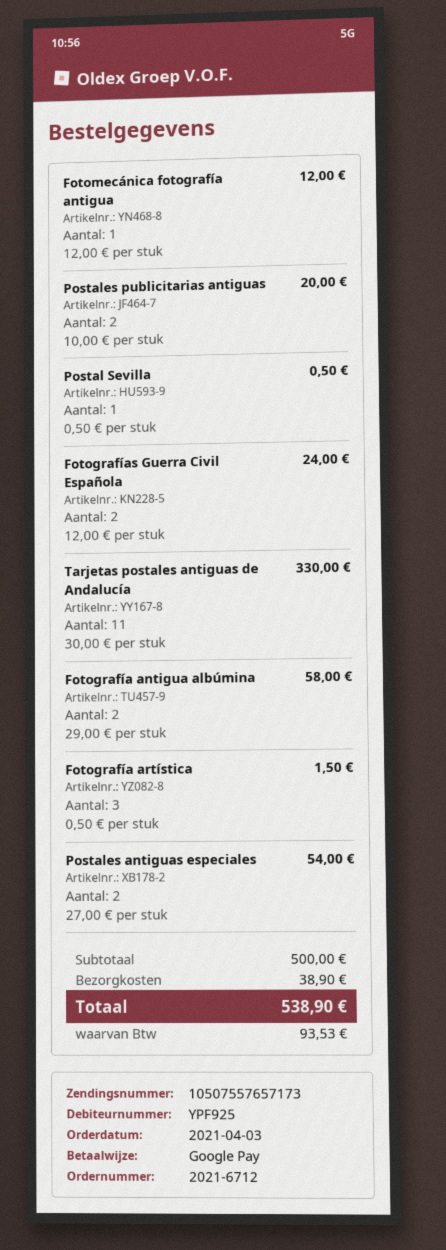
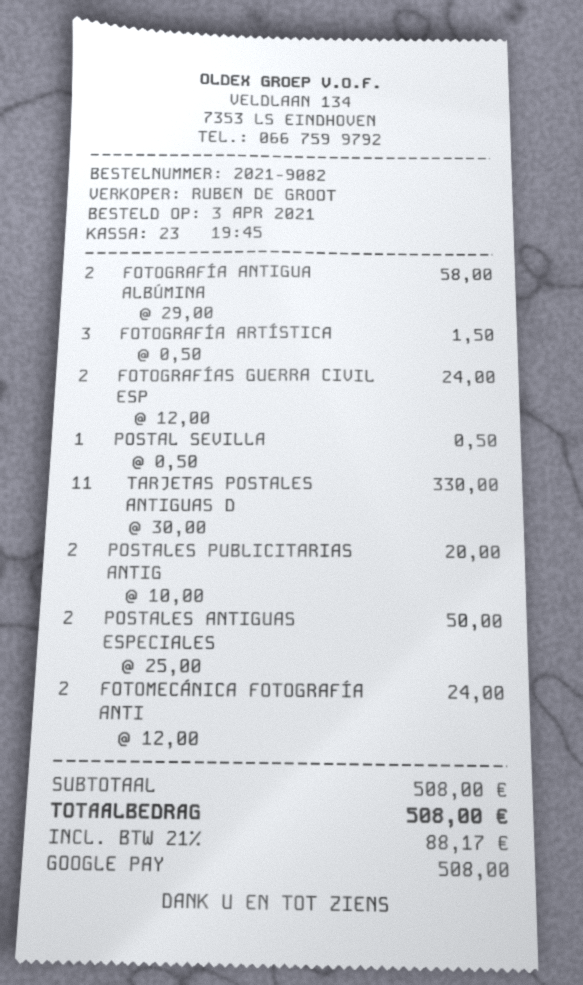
order number: 2021-6712 -> 2021-9082
Fotomecánica fotografía antigua: 1 x 12.00 = 12.00 -> 2 x 12.00 = 24.00
Postales antiguas especiales: 2 x 27.00 = 54.00 -> 2 x 25.00 = 50.00
subtotal: 500.00 -> 508.00
shipping: 38.90 -> none
tax: 93.53 -> 88.17
total: 538.90 -> 508.00

